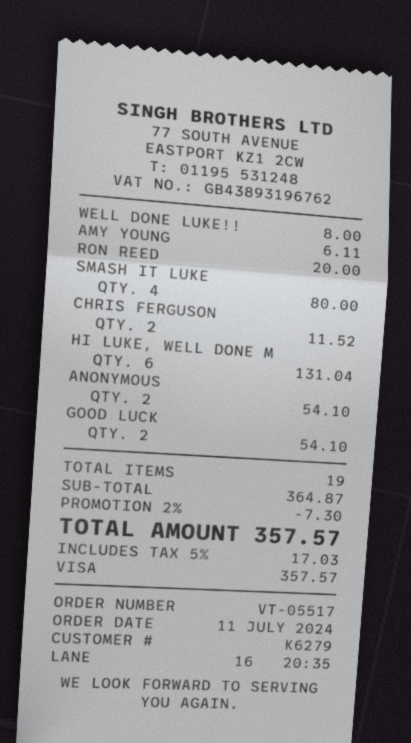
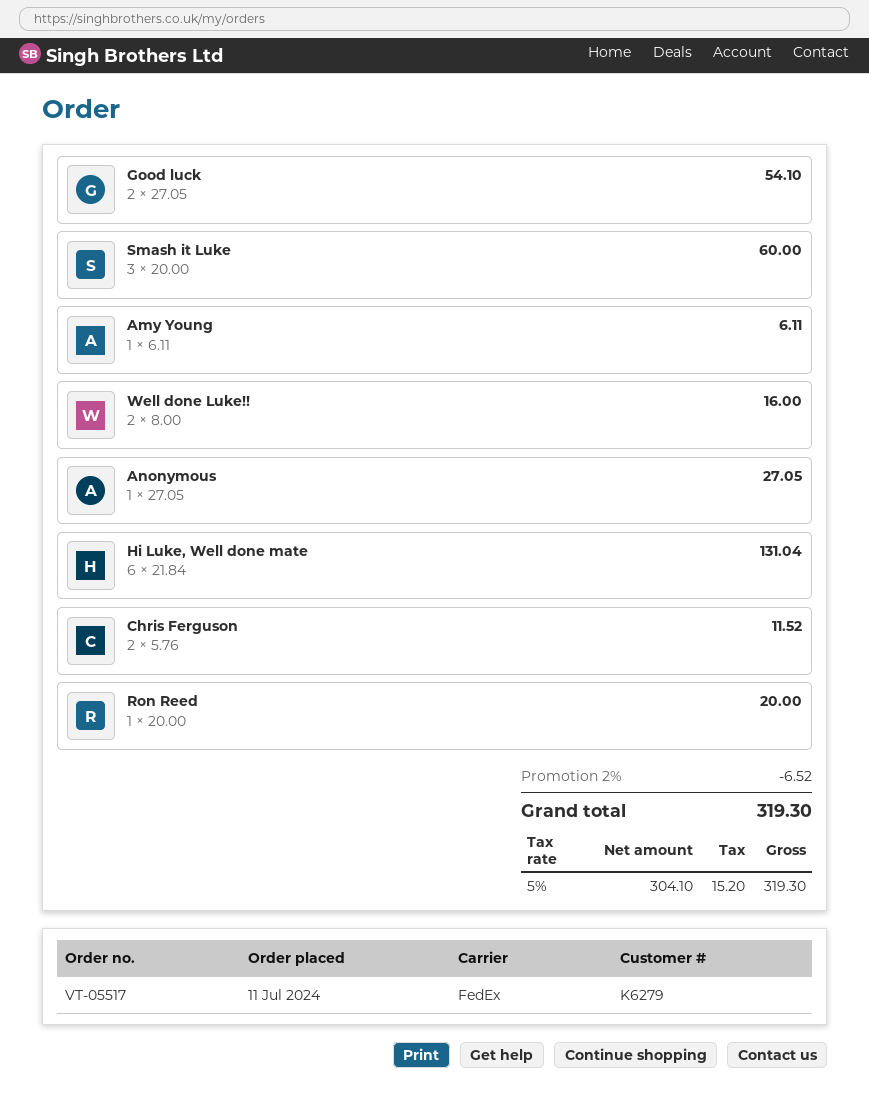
WELL DONE LUKE!!: 1 for 8.00 -> 2 for 16.00
SMASH IT LUKE: 4 for 80.00 -> 3 for 60.00
ANONYMOUS: 2 for 54.10 -> 1 for 27.05
discount: 2% = 7.30 -> 2% = 6.52
tax: 5% = 17.03 -> 5% = 15.20
total: 357.57 -> 319.30

